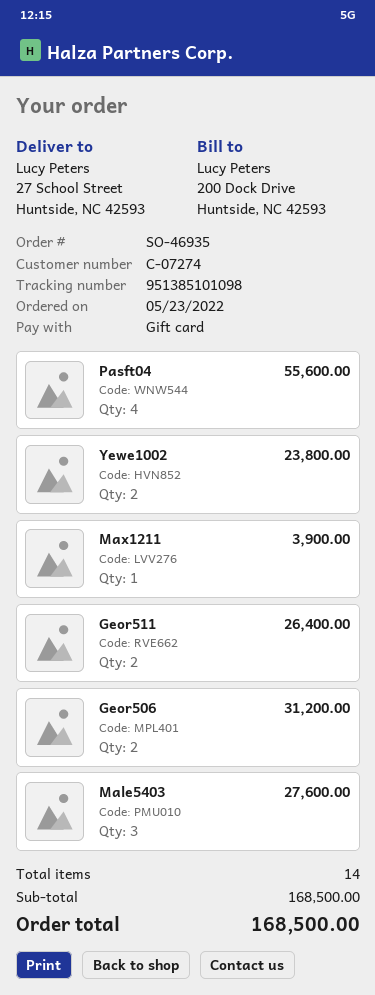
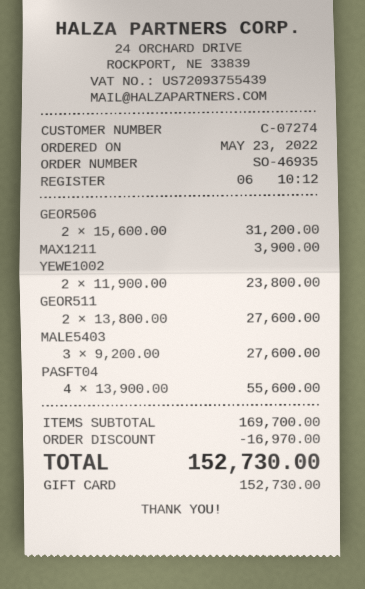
Geor511: 2 for 26400.00 -> 2 for 27600.00
subtotal: 168500.00 -> 169700.00
discount: none -> 16970.00
total: 168500.00 -> 152730.00

